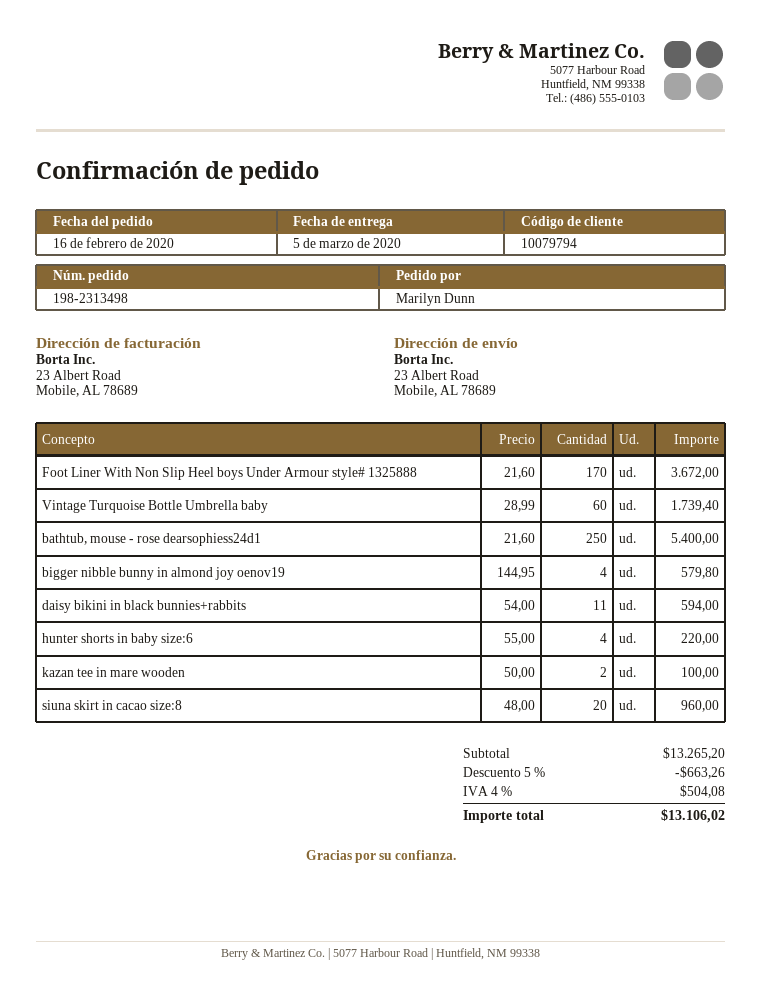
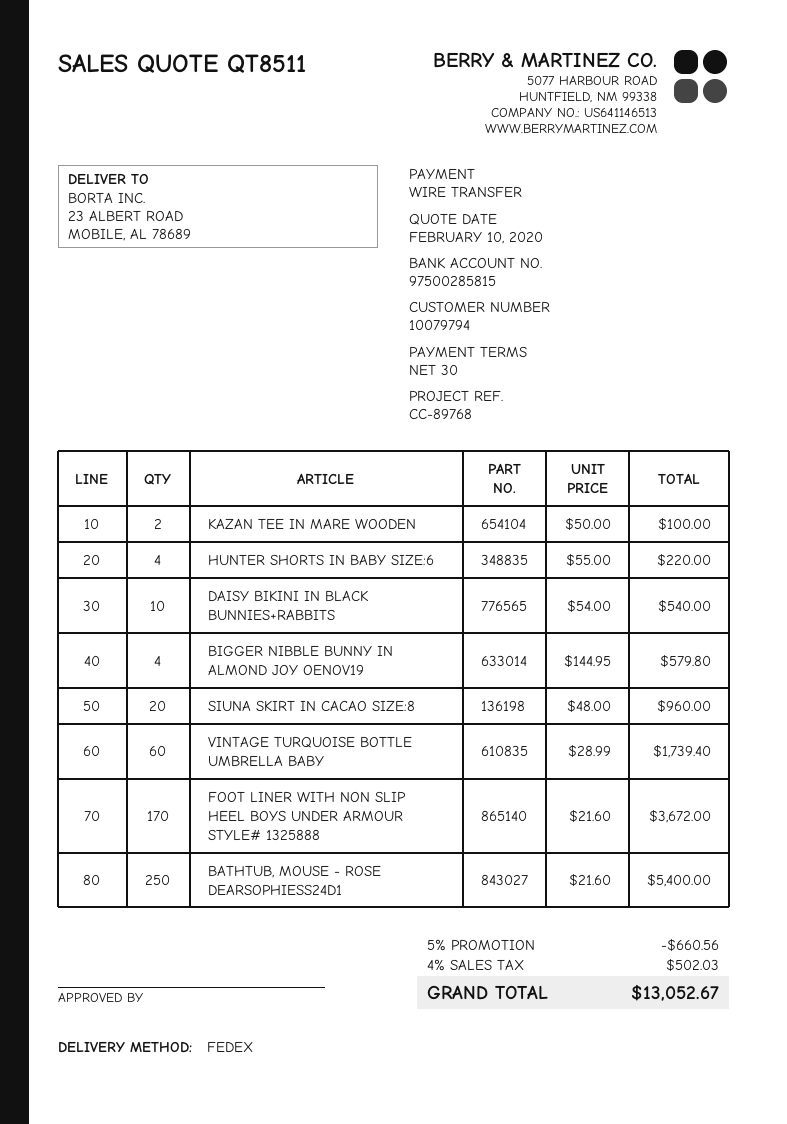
daisy bikini in black bunnies+rabbits: 11 x 54.00 = 594.00 -> 10 x 54.00 = 540.00
discount: 5% = 663.26 -> 5% = 660.56
tax: 4% = 504.08 -> 4% = 502.03
total: 13106.02 -> 13052.67

